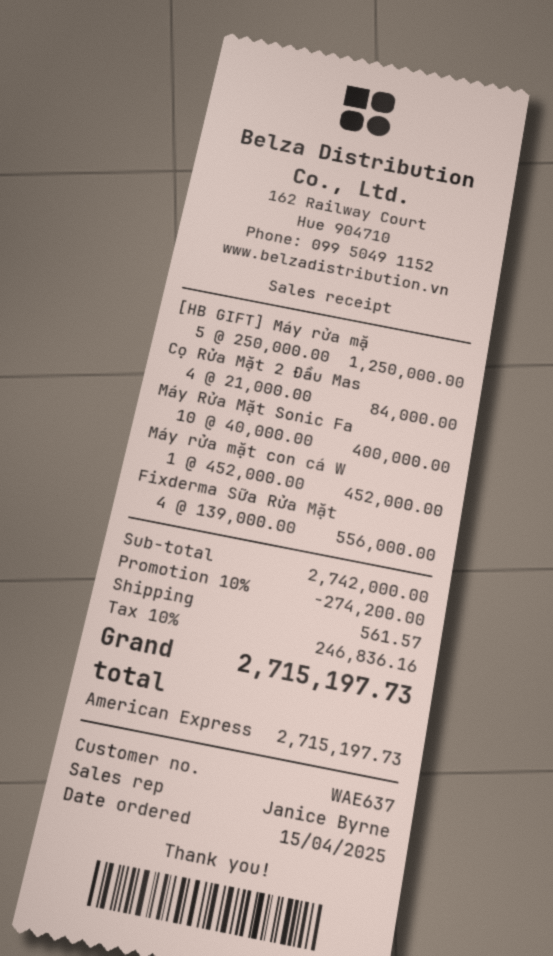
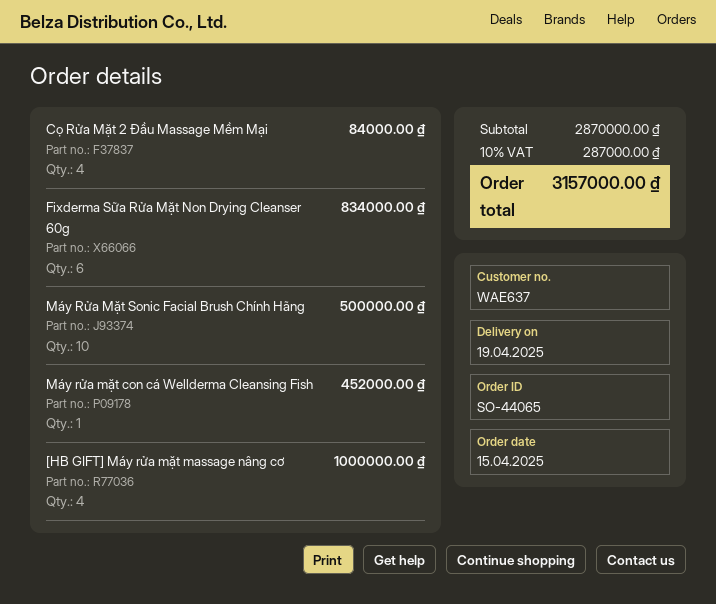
[HB GIFT] Máy rửa mặ: 5 for 1250000.00 -> 4 for 1000000.00
Máy Rửa Mặt Sonic Fa: 10 for 400000.00 -> 10 for 500000.00
Fixderma Sữa Rửa Mặt: 4 for 556000.00 -> 6 for 834000.00
subtotal: 2742000.00 -> 2870000.00
discount: 10% = 274200.00 -> none
shipping: 561.57 -> none
tax: 10% = 246836.16 -> 10% = 287000.00
total: 2715197.73 -> 3157000.00

